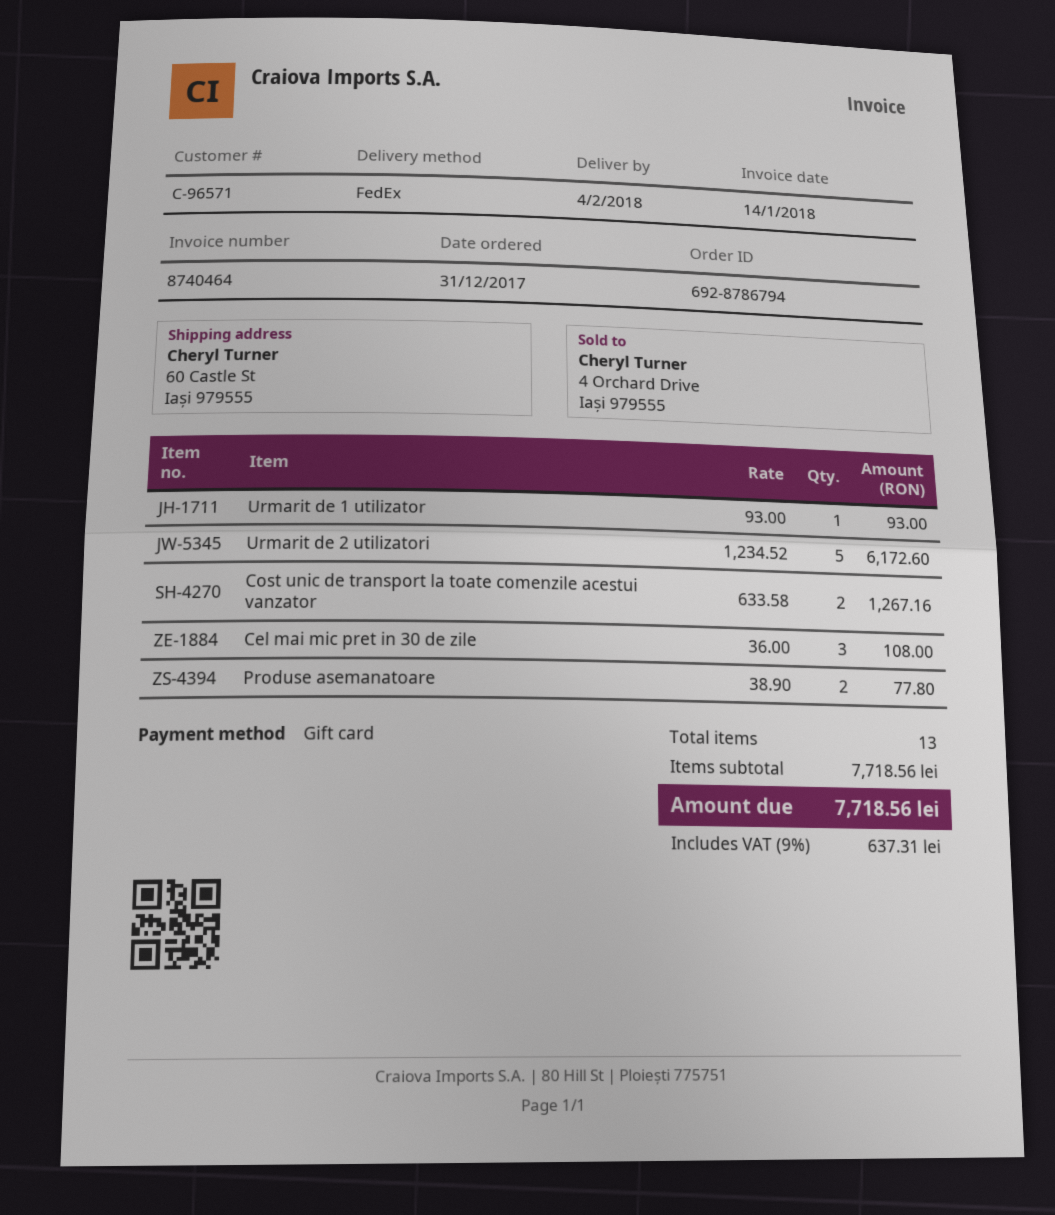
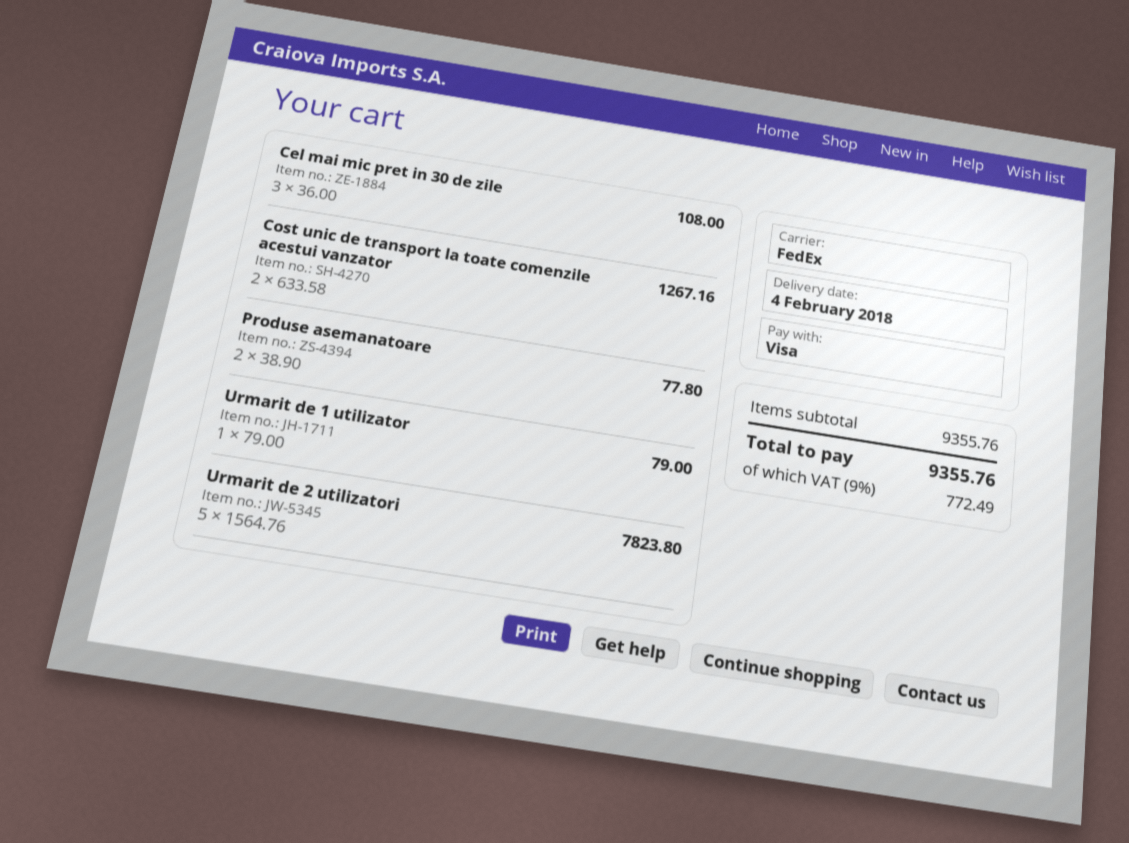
payment method: gift card -> Visa
Urmarit de 1 utilizator: 1 x 93.00 = 93.00 -> 1 x 79.00 = 79.00
Urmarit de 2 utilizatori: 5 x 1234.52 = 6172.60 -> 5 x 1564.76 = 7823.80
subtotal: 7718.56 -> 9355.76
tax: 9% = 637.31 -> 9% = 772.49
total: 7718.56 -> 9355.76

